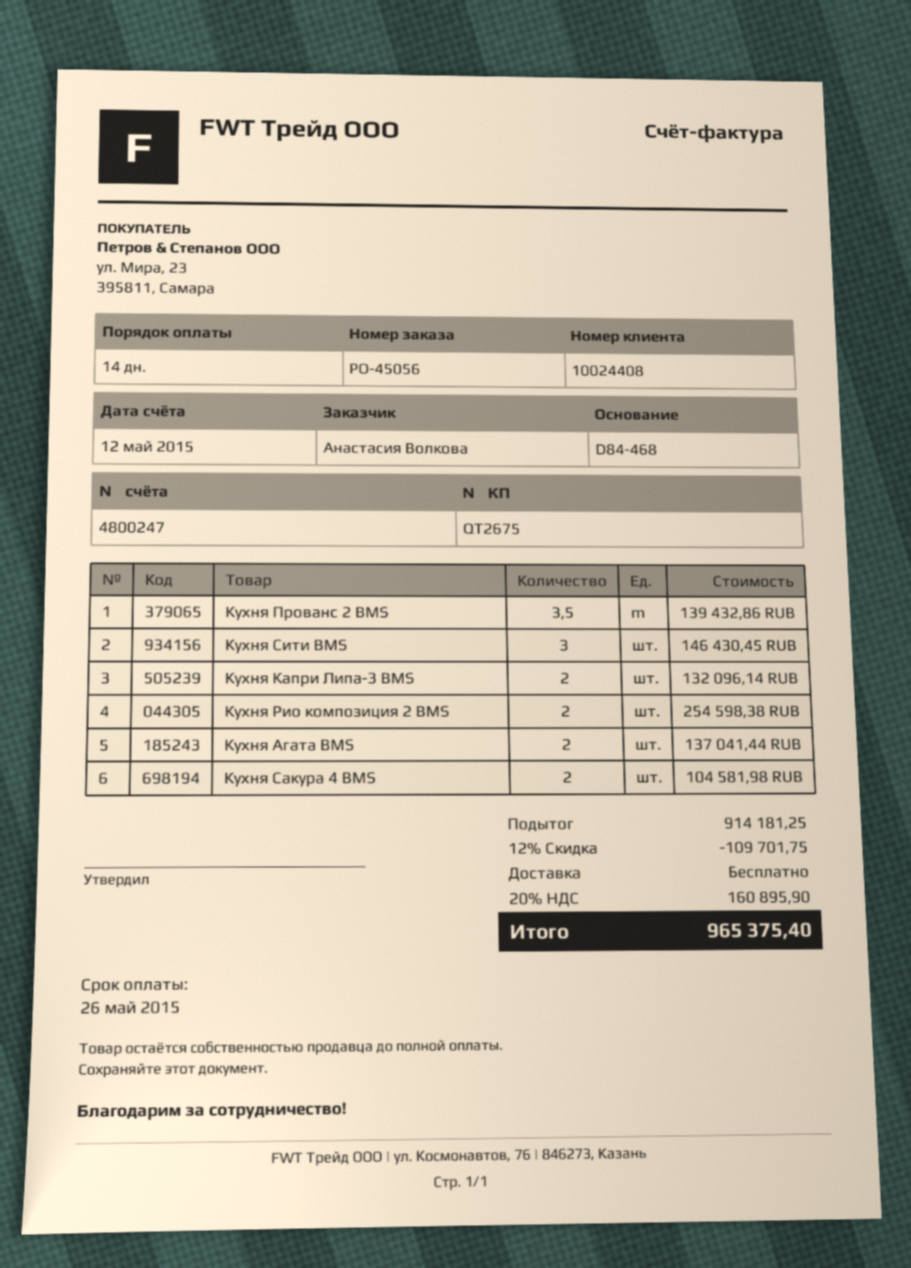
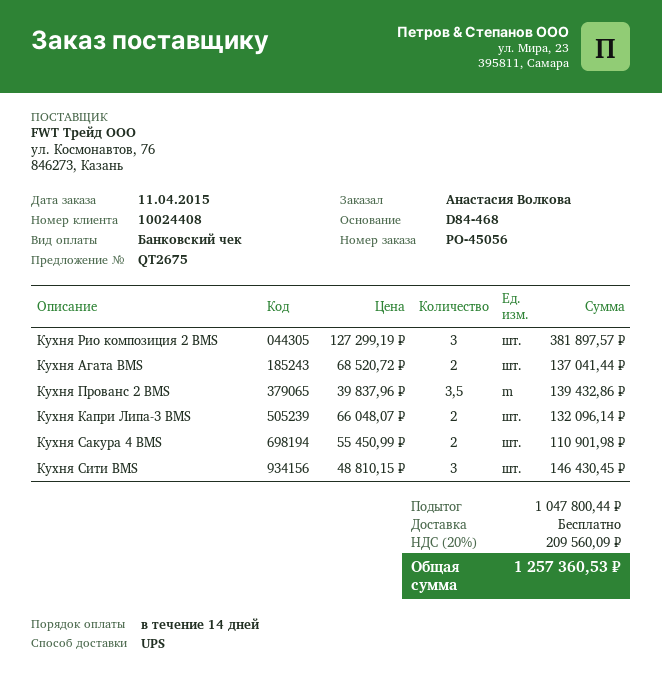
Кухня Рио композиция 2 BMS: 2 for 254598.38 -> 3 for 381897.57
Кухня Сакура 4 BMS: 2 for 104581.98 -> 2 for 110901.98
subtotal: 914181.25 -> 1047800.44
discount: 12% = 109701.75 -> none
tax: 20% = 160895.90 -> 20% = 209560.09
total: 965375.40 -> 1257360.53

